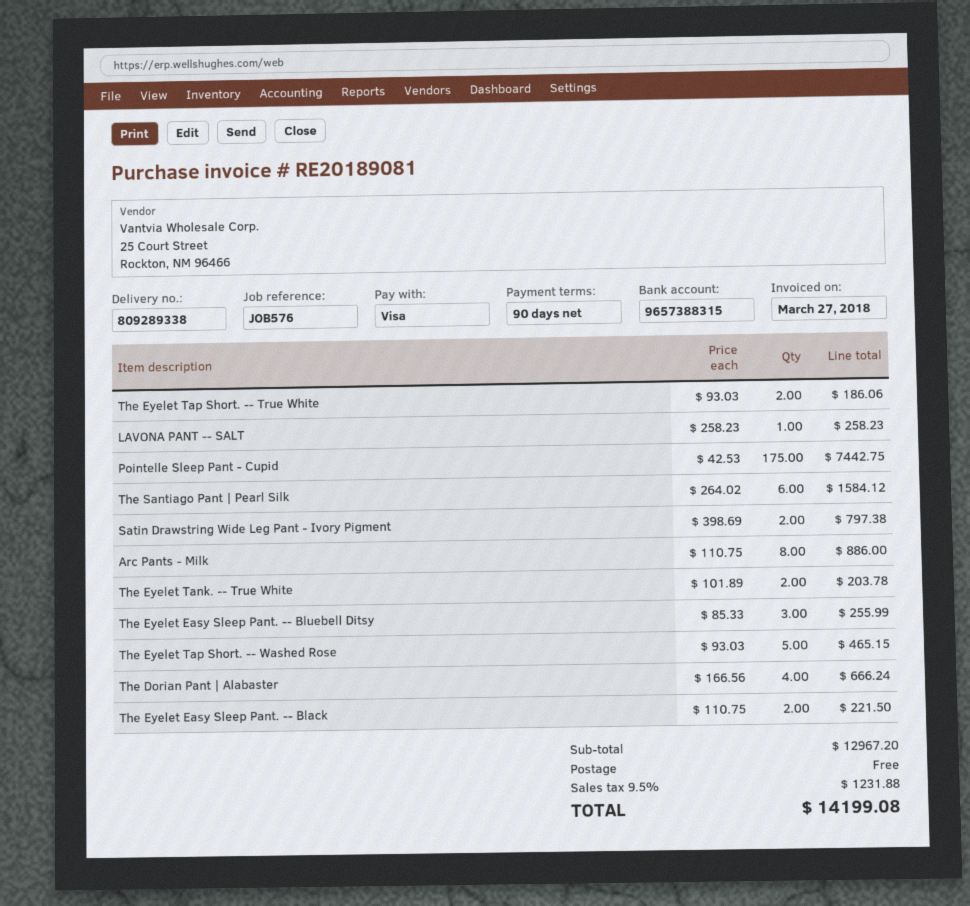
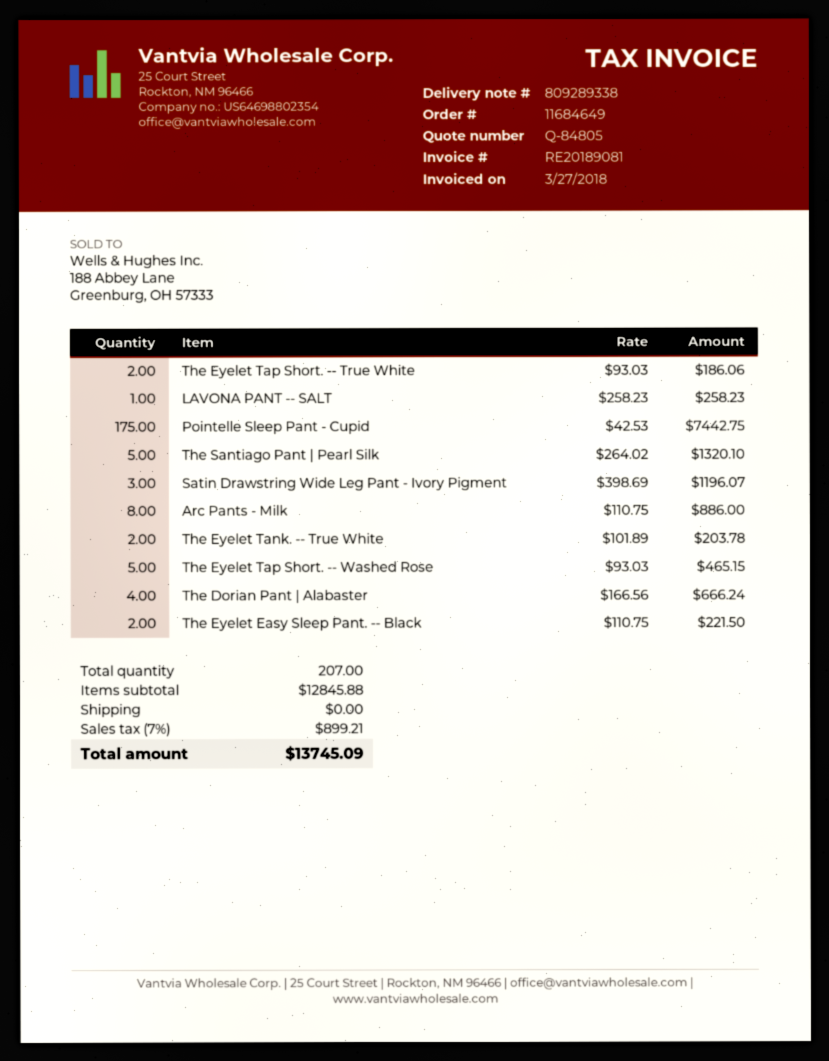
The Santiago Pant | Pearl Silk: 6 x 264.02 = 1584.12 -> 5 x 264.02 = 1320.10
Satin Drawstring Wide Leg Pant - Ivory Pigment: 2 x 398.69 = 797.38 -> 3 x 398.69 = 1196.07
The Eyelet Easy Sleep Pant. -- Bluebell Ditsy: 3 x 85.33 = 255.99 -> none
subtotal: 12967.20 -> 12845.88
tax: 9.5% = 1231.88 -> 7% = 899.21
total: 14199.08 -> 13745.09

